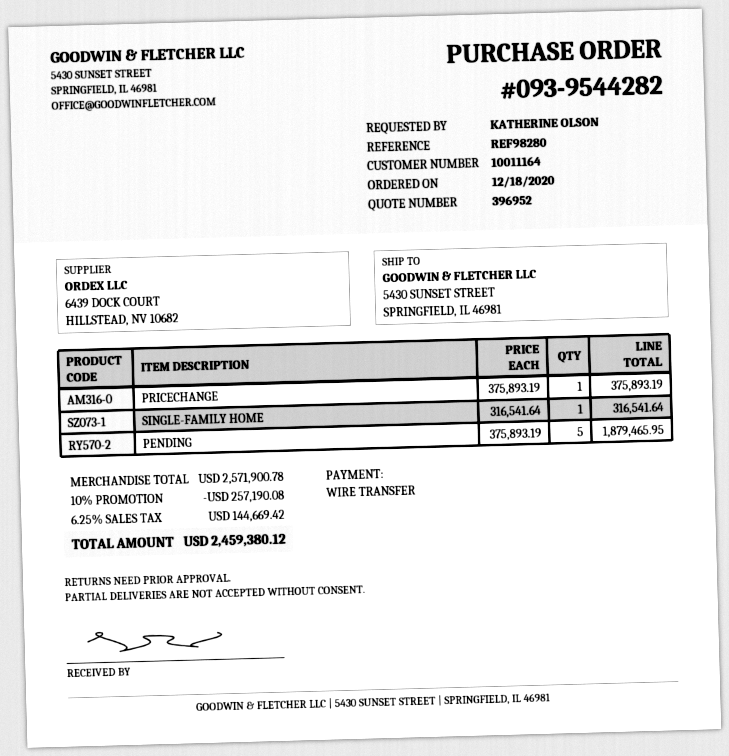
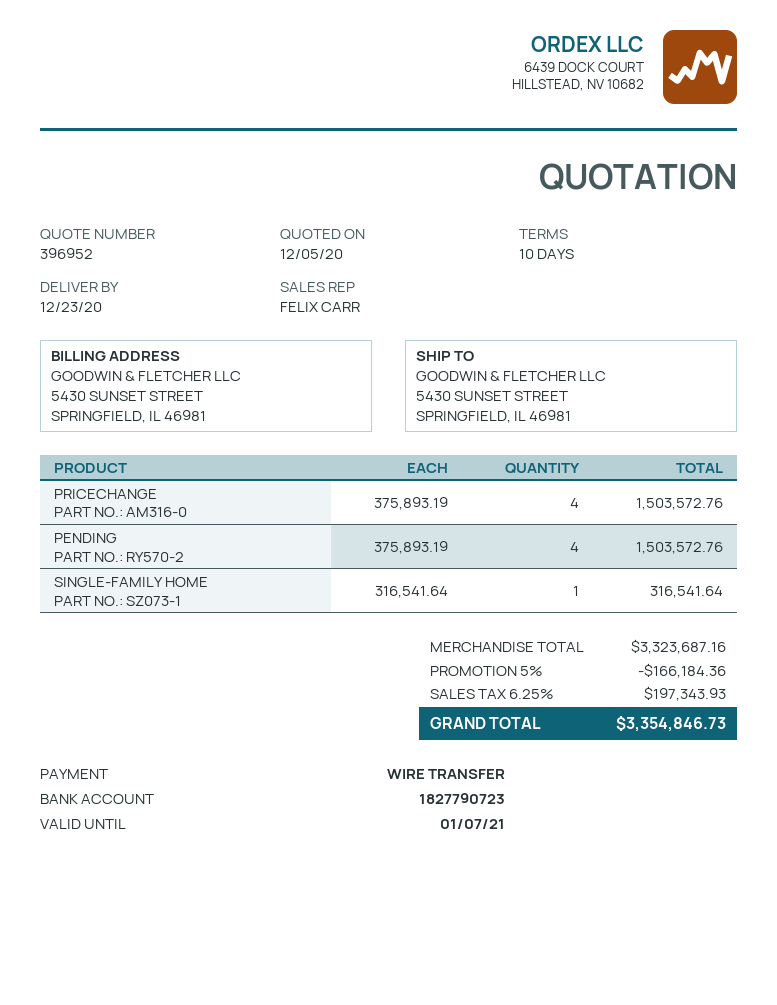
PRICECHANGE: 1 x 375893.19 = 375893.19 -> 4 x 375893.19 = 1503572.76
PENDING: 5 x 375893.19 = 1879465.95 -> 4 x 375893.19 = 1503572.76
subtotal: 2571900.78 -> 3323687.16
discount: 10% = 257190.08 -> 5% = 166184.36
tax: 6.25% = 144669.42 -> 6.25% = 197343.93
total: 2459380.12 -> 3354846.73

